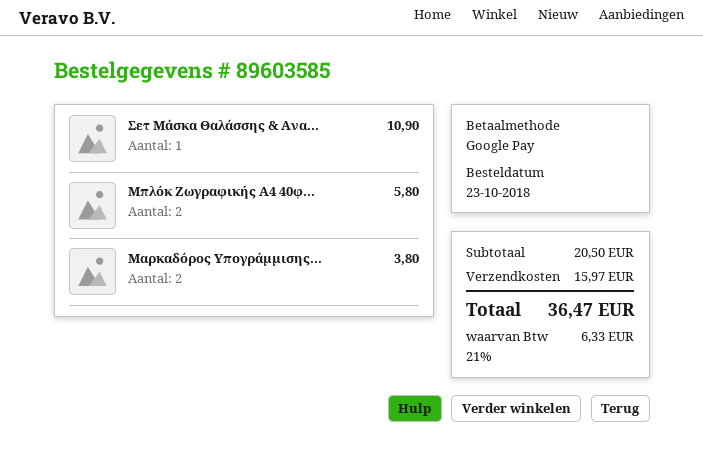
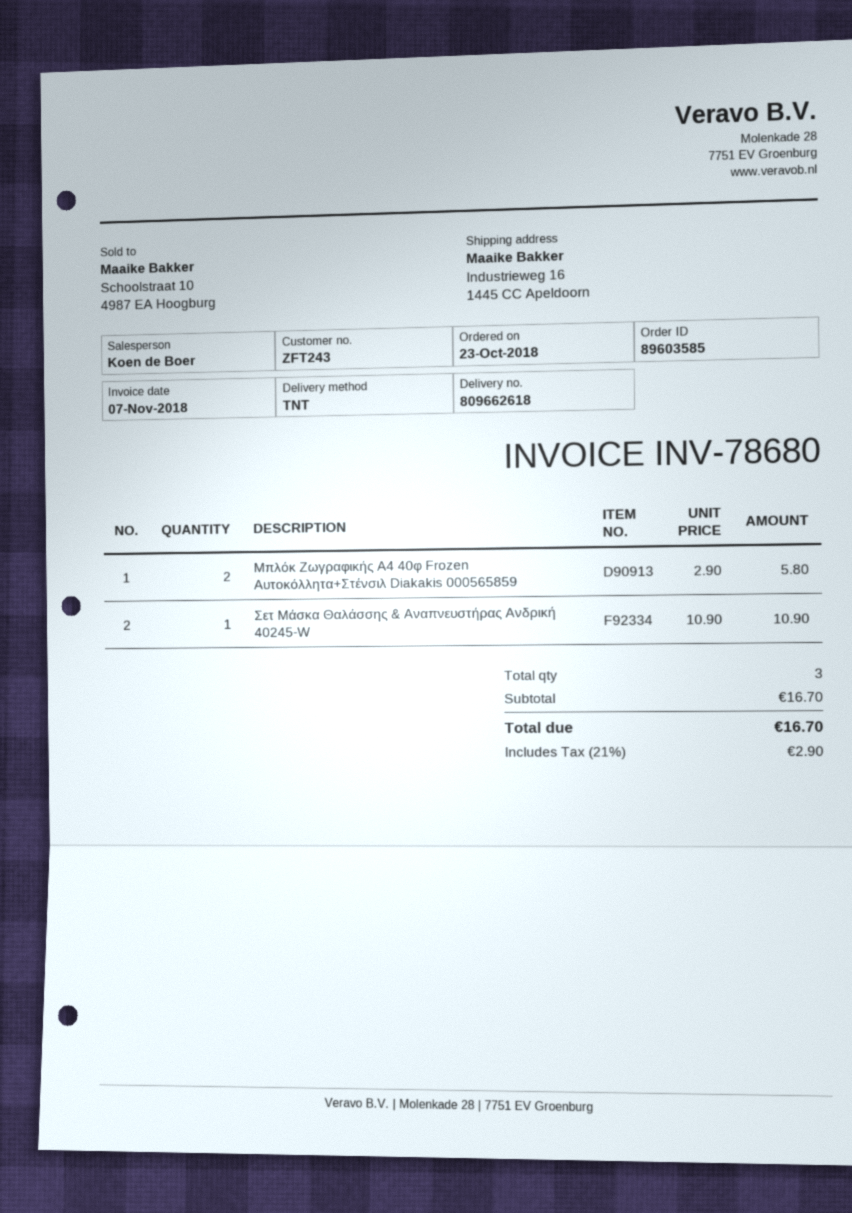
Μαρκαδόρος Υπογράμμισης...: 2 for 3.80 -> none
subtotal: 20.50 -> 16.70
shipping: 15.97 -> none
tax: 21% = 6.33 -> 21% = 2.90
total: 36.47 -> 16.70

